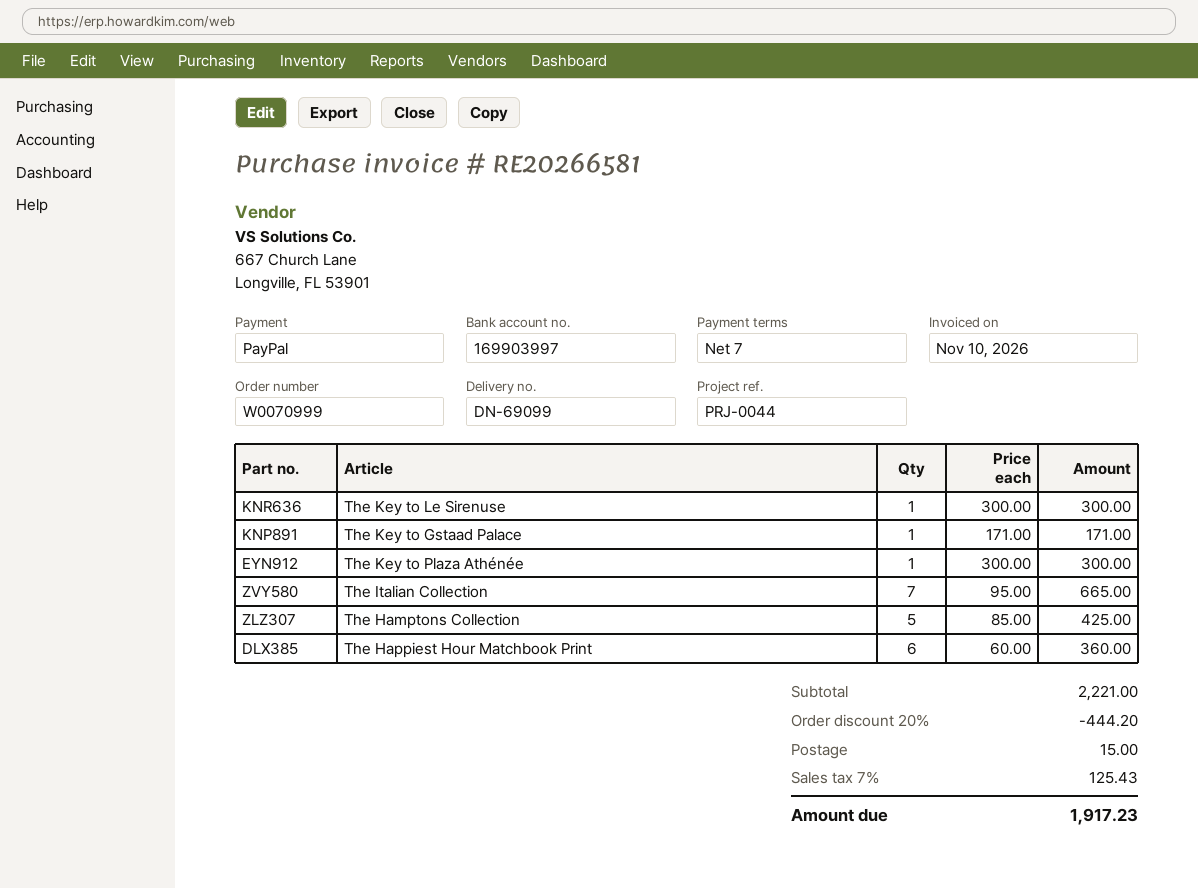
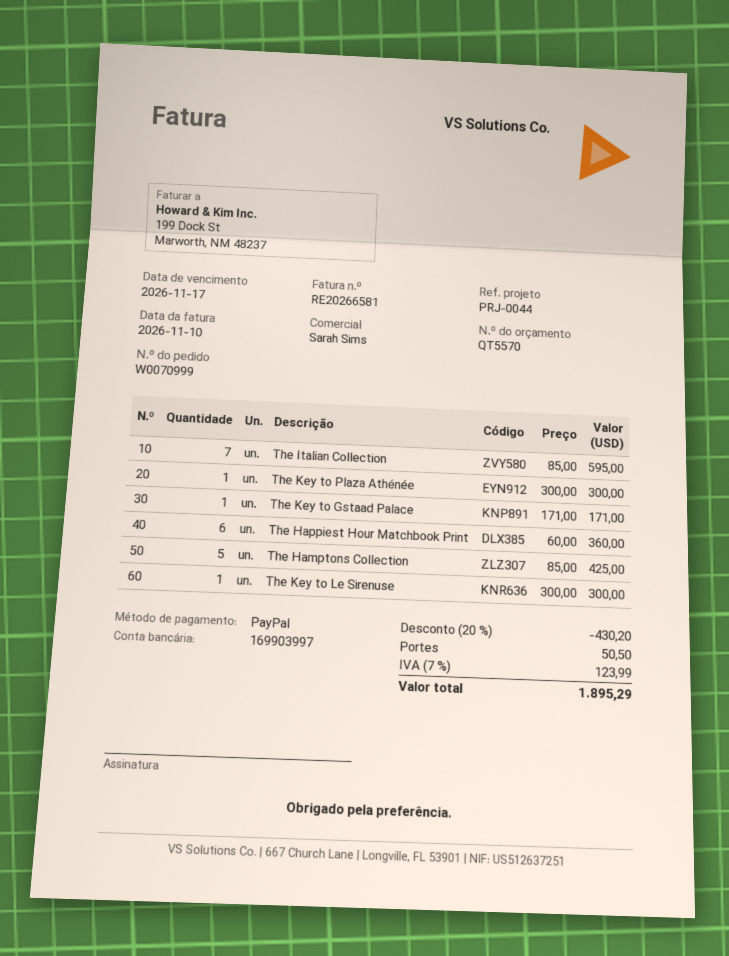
The Italian Collection: 7 x 95.00 = 665.00 -> 7 x 85.00 = 595.00
discount: 20% = 444.20 -> 20% = 430.20
shipping: 15.00 -> 50.50
tax: 7% = 125.43 -> 7% = 123.99
total: 1917.23 -> 1895.29

